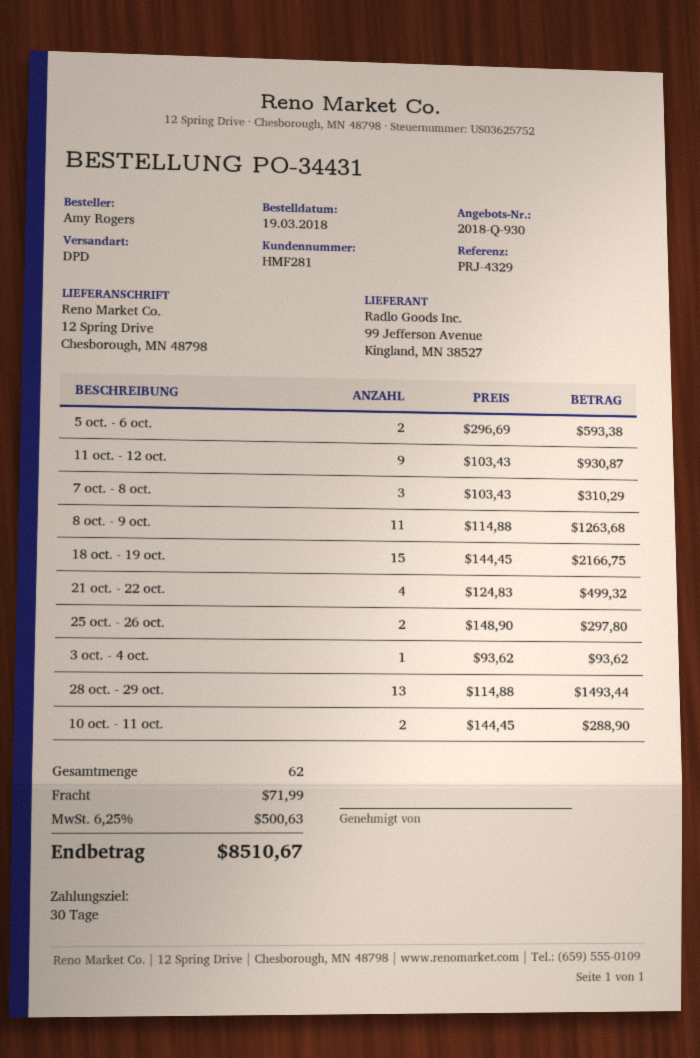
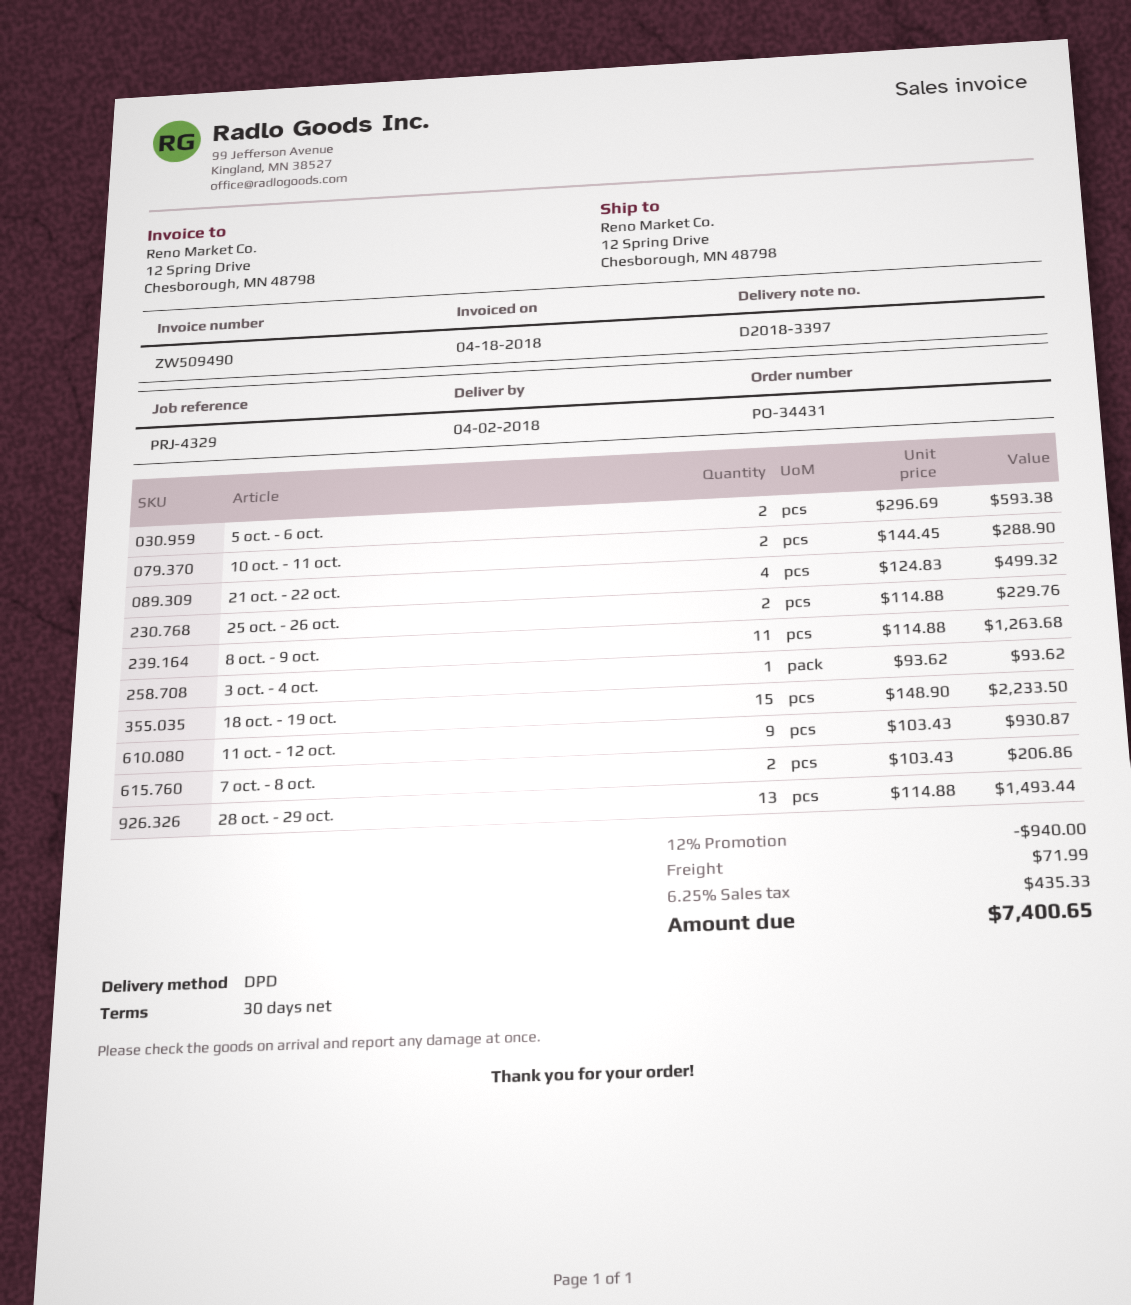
7 oct. - 8 oct.: 3 x 103.43 = 310.29 -> 2 x 103.43 = 206.86
18 oct. - 19 oct.: 15 x 144.45 = 2166.75 -> 15 x 148.90 = 2233.50
25 oct. - 26 oct.: 2 x 148.90 = 297.80 -> 2 x 114.88 = 229.76
discount: none -> 12% = 940.00
tax: 6.25% = 500.63 -> 6.25% = 435.33
total: 8510.67 -> 7400.65

